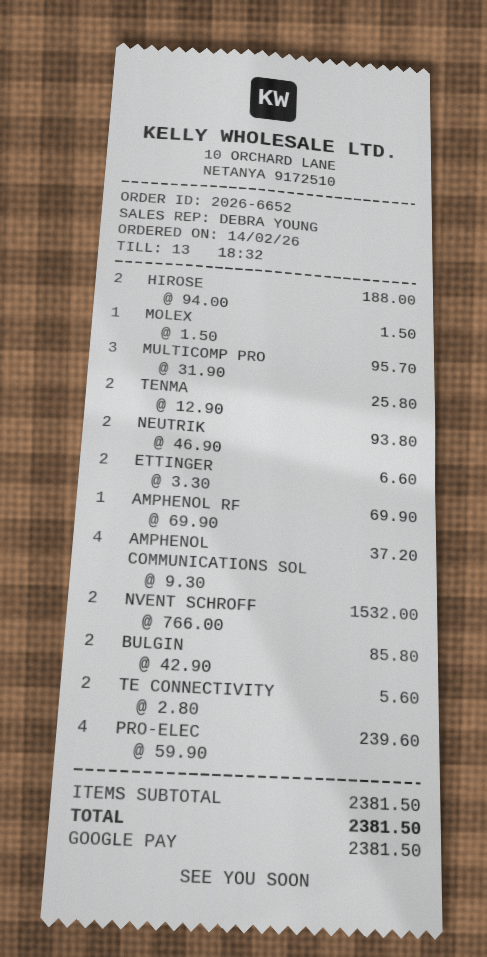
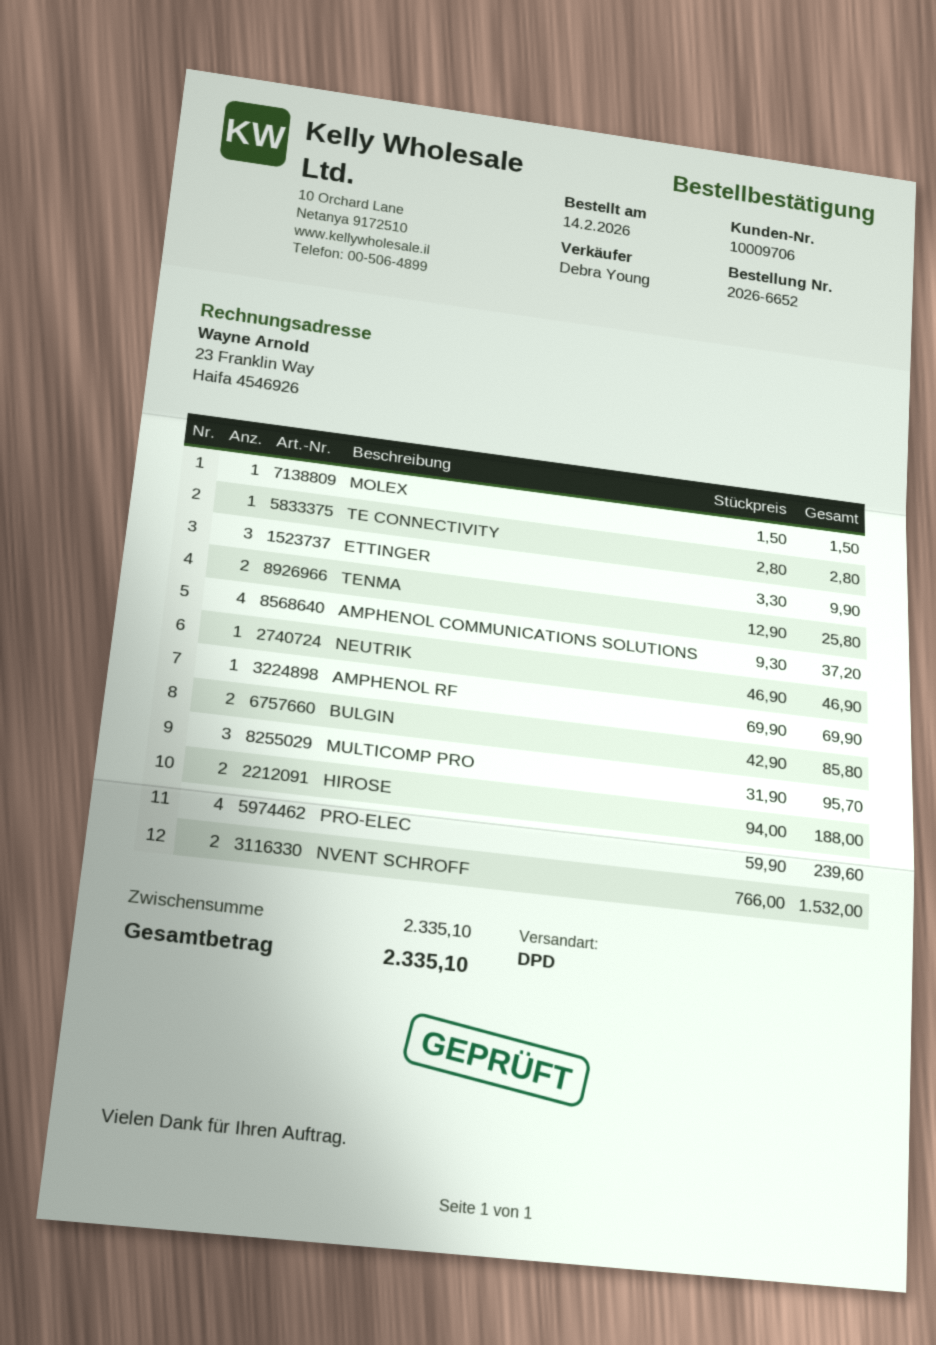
NEUTRIK: 2 x 46.90 = 93.80 -> 1 x 46.90 = 46.90
ETTINGER: 2 x 3.30 = 6.60 -> 3 x 3.30 = 9.90
TE CONNECTIVITY: 2 x 2.80 = 5.60 -> 1 x 2.80 = 2.80
subtotal: 2381.50 -> 2335.10
total: 2381.50 -> 2335.10

